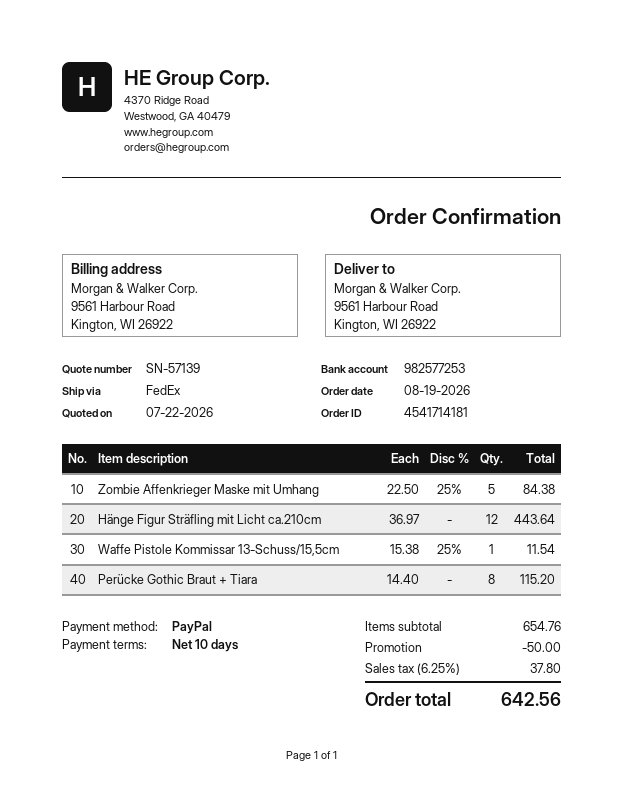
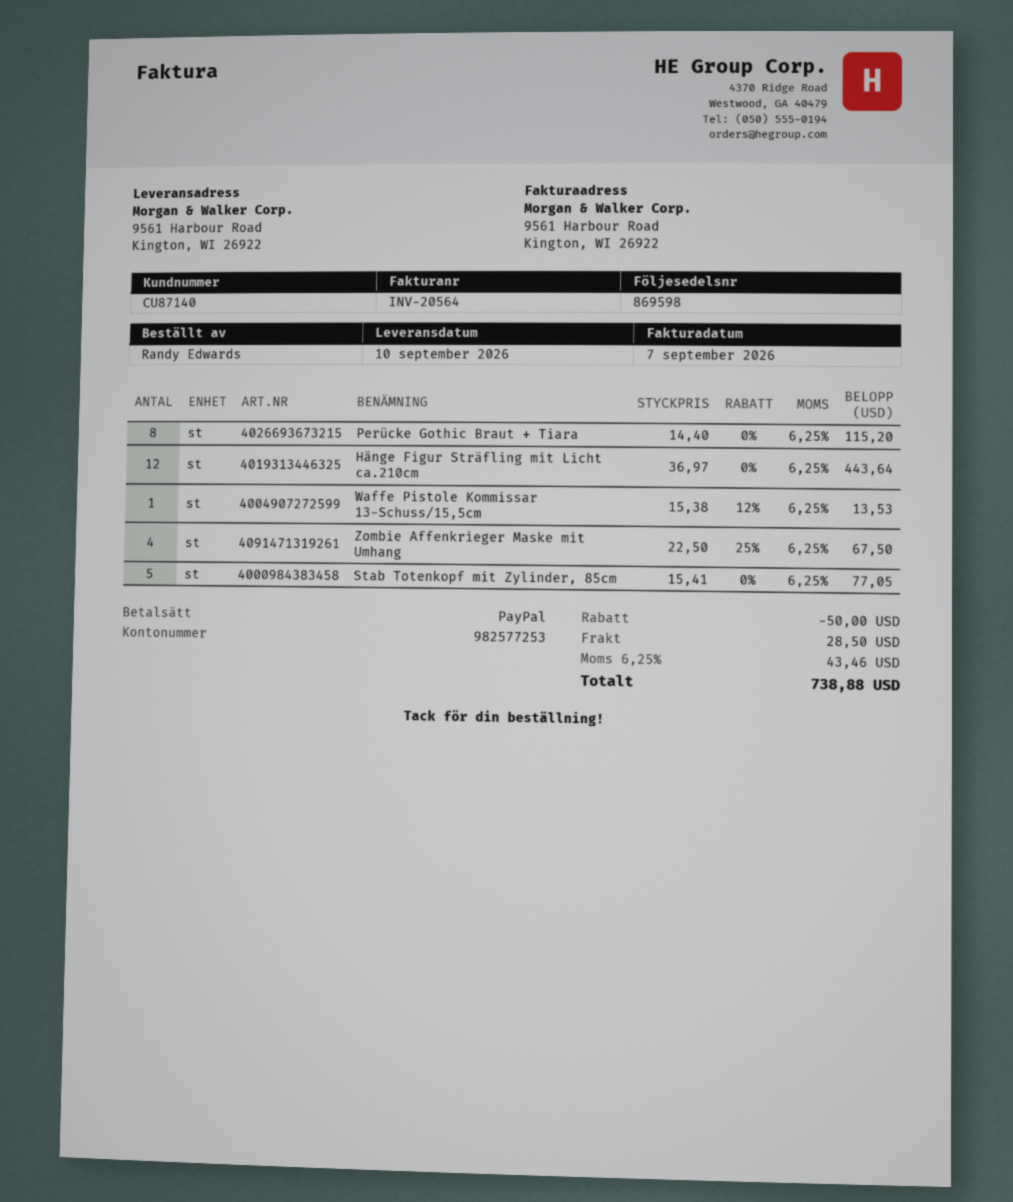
Zombie Affenkrieger Maske mit Umhang: 5 x 22.50 - 25% = 84.38 -> 4 x 22.50 - 25% = 67.50
Waffe Pistole Kommissar 13-Schuss/15,5cm: 1 x 15.38 - 25% = 11.54 -> 1 x 15.38 - 12% = 13.53
Stab Totenkopf mit Zylinder, 85cm: none -> 5 x 15.41 = 77.05
shipping: none -> 28.50
tax: 6.25% = 37.80 -> 6.25% = 43.46
total: 642.56 -> 738.88

